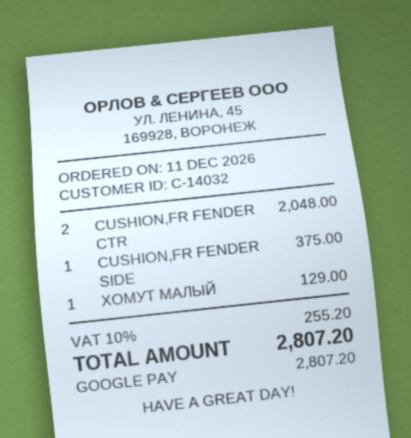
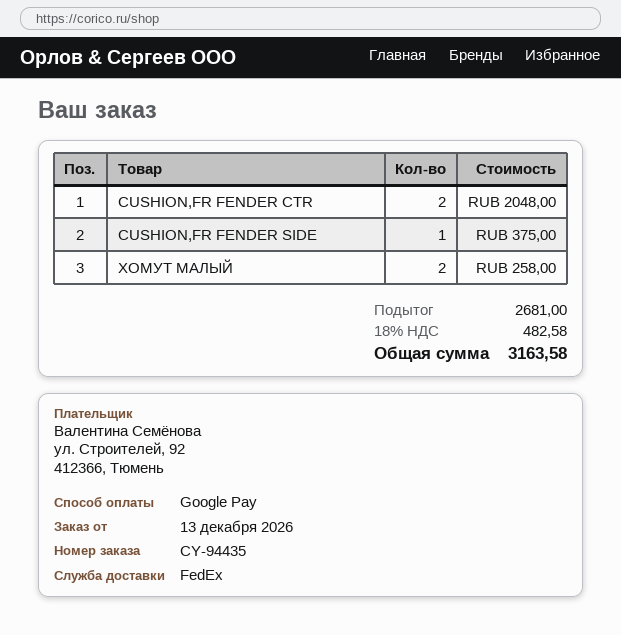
order date: 2026-12-11 -> 2026-12-13
ХОМУТ МАЛЫЙ: 1 for 129.00 -> 2 for 258.00
tax: 10% = 255.20 -> 18% = 482.58
total: 2807.20 -> 3163.58

